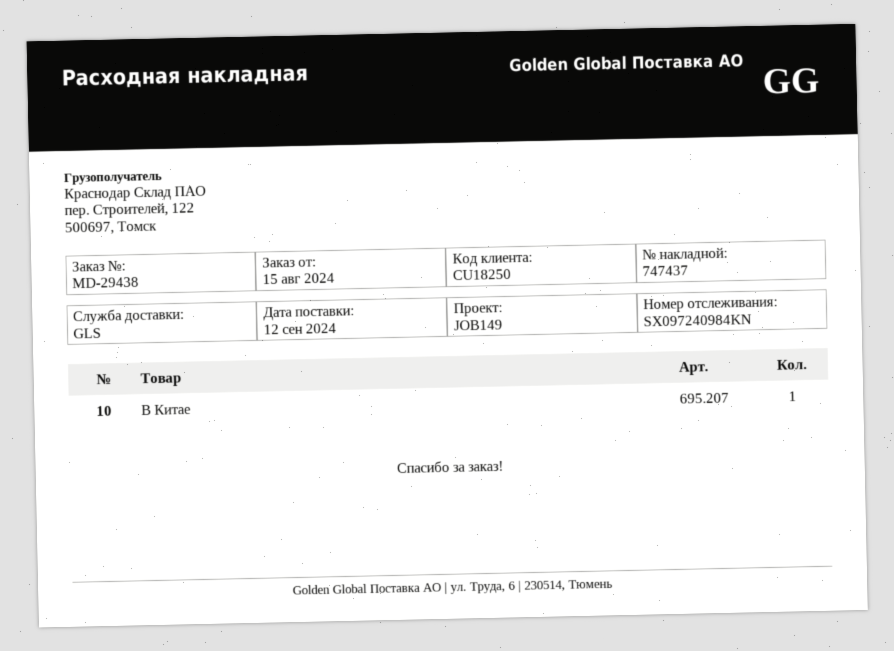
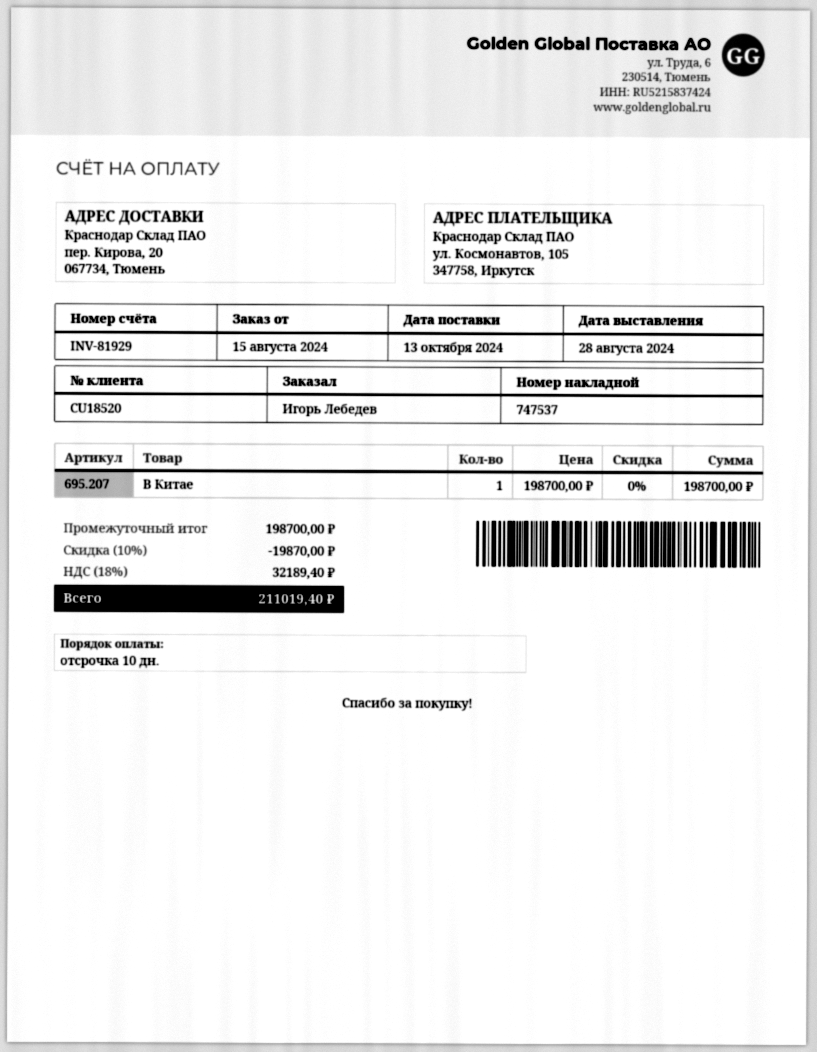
delivery note number: 747437 -> 747537
delivery date: 2024-09-12 -> 2024-10-13
customer number: CU18250 -> CU18520
ship to: пер. Строителей, 122, 500697, Томск -> пер. Кирова, 20, 067734, Тюмень

